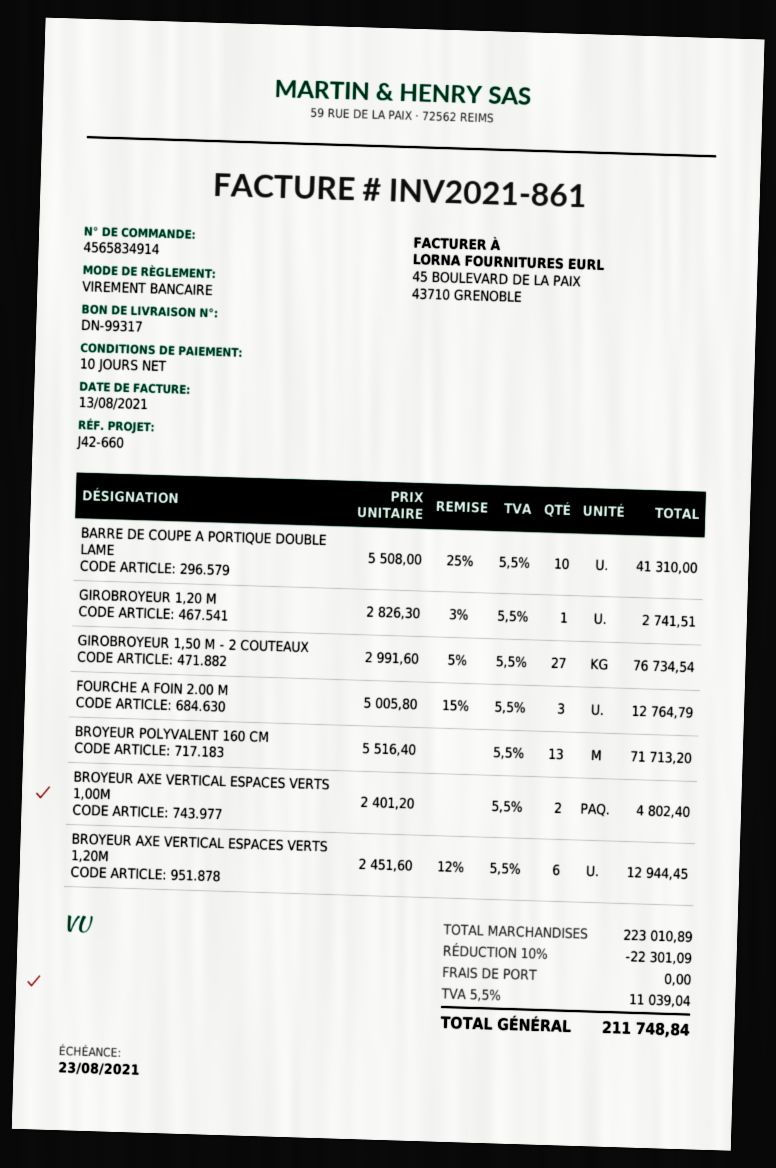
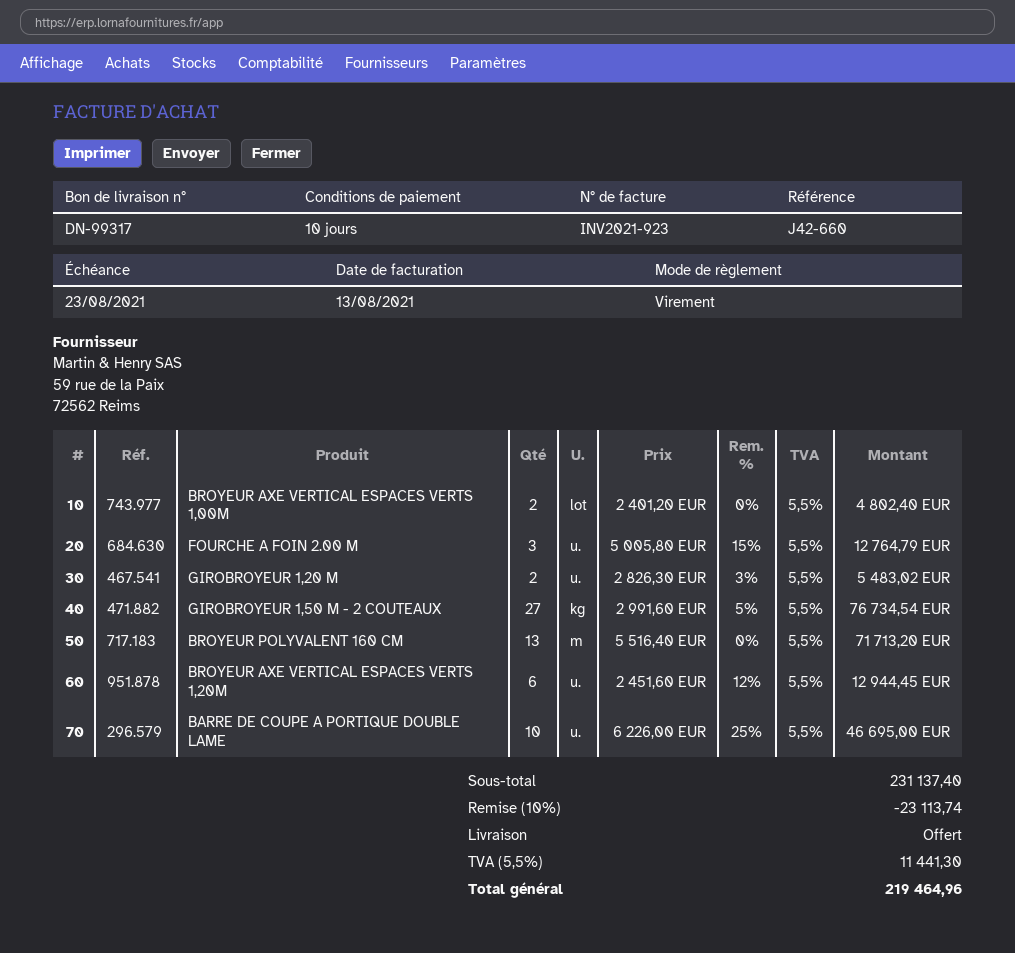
invoice number: INV2021-861 -> INV2021-923
BARRE DE COUPE A PORTIQUE DOUBLE LAME: 10 x 5508.00 - 25% = 41310.00 -> 10 x 6226.00 - 25% = 46695.00
GIROBROYEUR 1,20 M: 1 x 2826.30 - 3% = 2741.51 -> 2 x 2826.30 - 3% = 5483.02
subtotal: 223010.89 -> 231137.40
discount: 10% = 22301.09 -> 10% = 23113.74
tax: 5.5% = 11039.04 -> 5.5% = 11441.30
total: 211748.84 -> 219464.96

